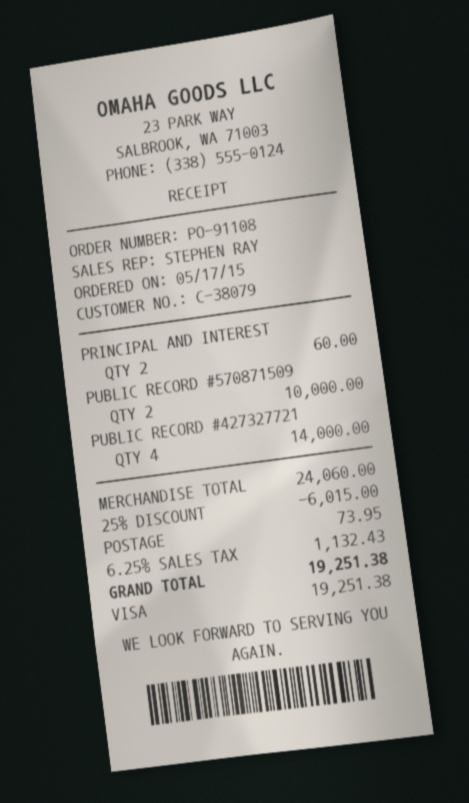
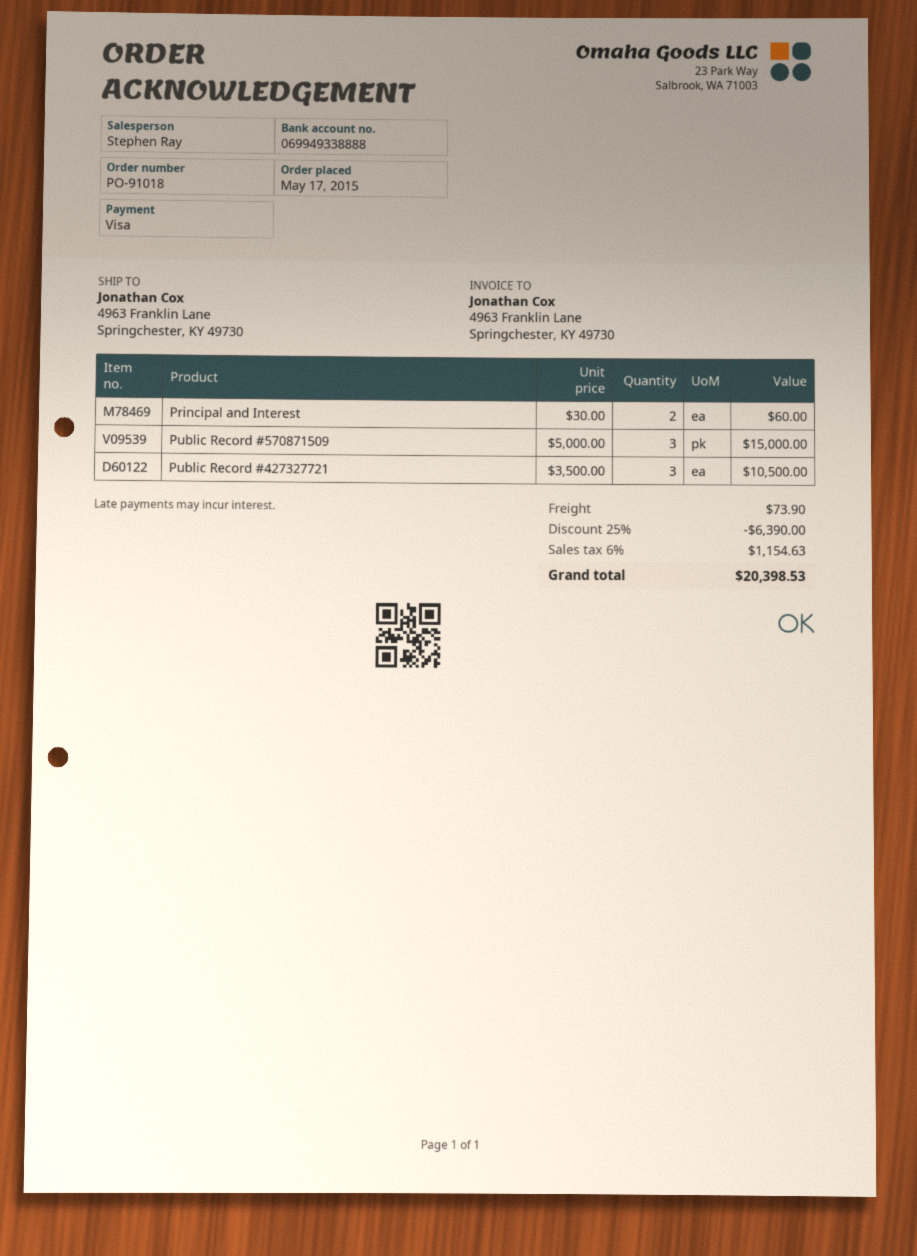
order number: PO-91108 -> PO-91018
PUBLIC RECORD #570871509: 2 for 10000.00 -> 3 for 15000.00
PUBLIC RECORD #427327721: 4 for 14000.00 -> 3 for 10500.00
discount: 25% = 6015.00 -> 25% = 6390.00
shipping: 73.95 -> 73.90
tax: 6.25% = 1132.43 -> 6% = 1154.63
total: 19251.38 -> 20398.53

